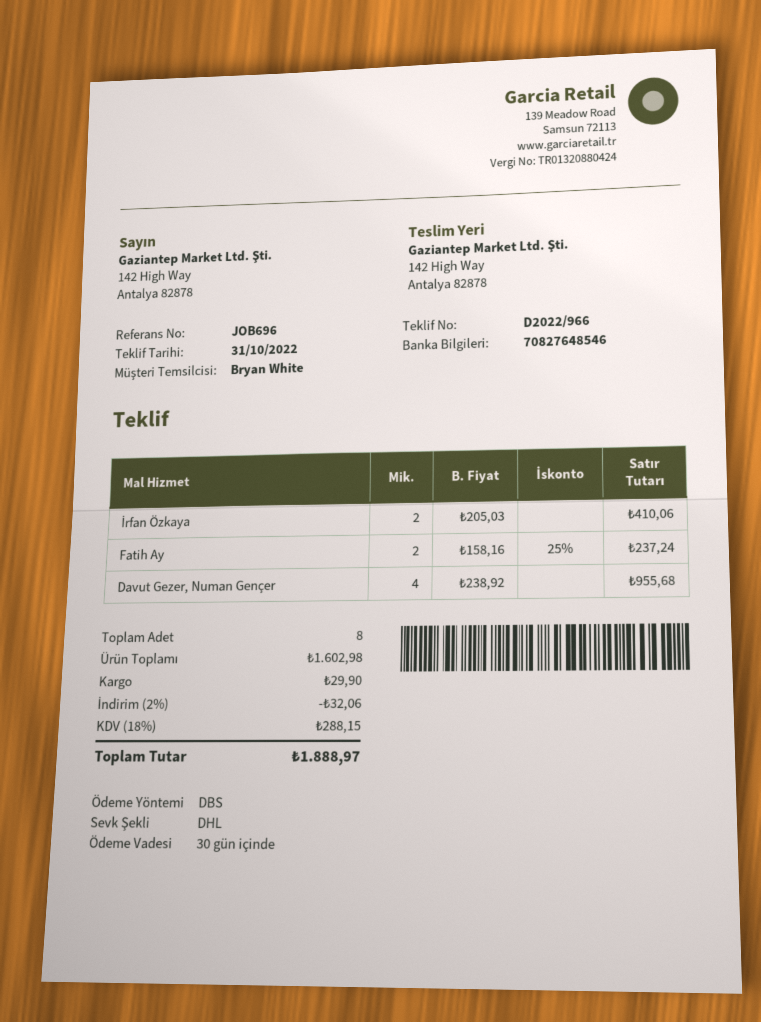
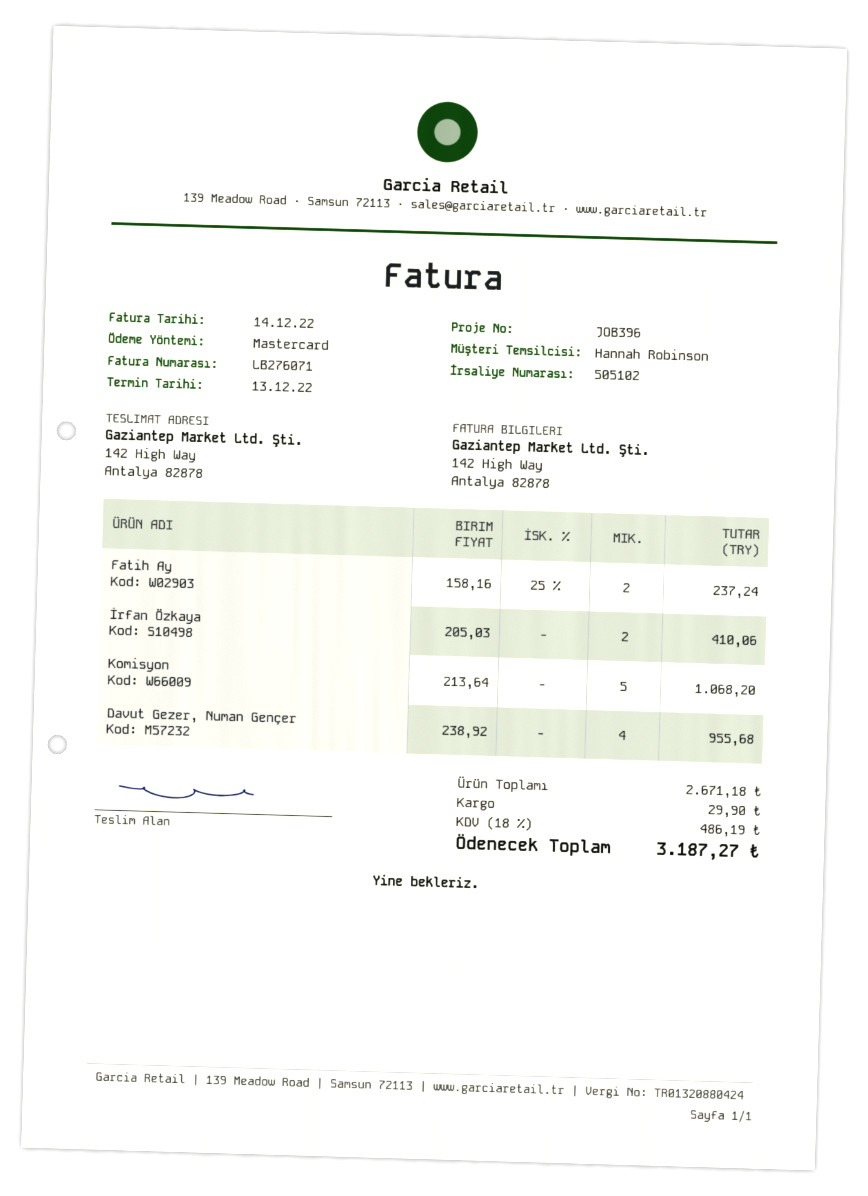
reference: JOB696 -> JOB396
sales rep: Bryan White -> Hannah Robinson
payment method: direct debit -> Mastercard
Komisyon: none -> 5 x 213.64 = 1068.20
subtotal: 1602.98 -> 2671.18
discount: 2% = 32.06 -> none
tax: 18% = 288.15 -> 18% = 486.19
total: 1888.97 -> 3187.27

